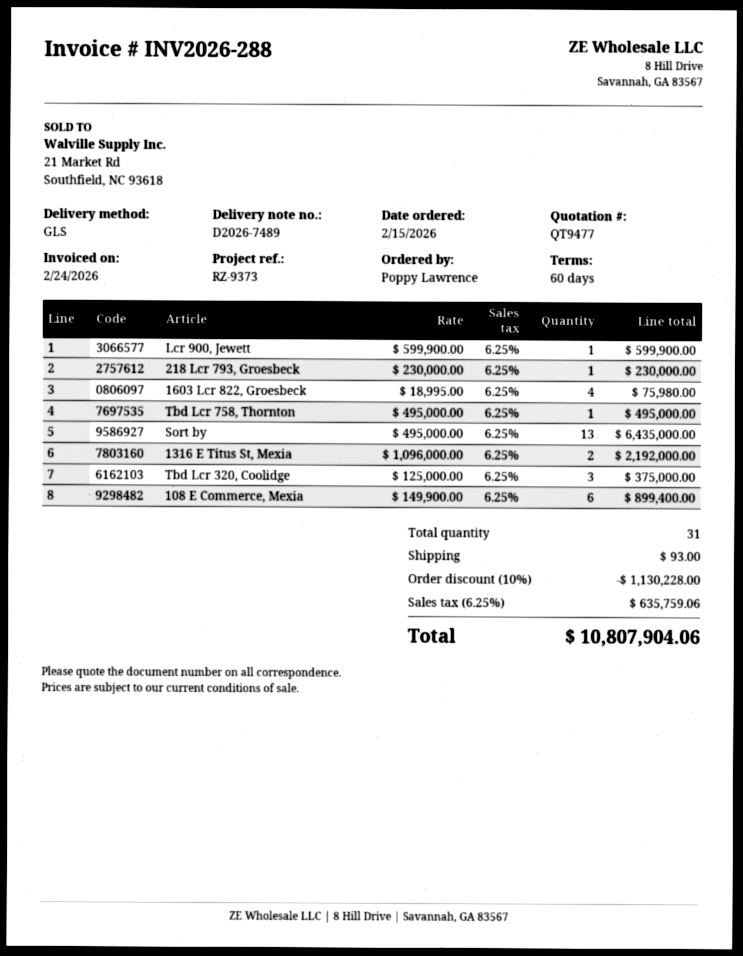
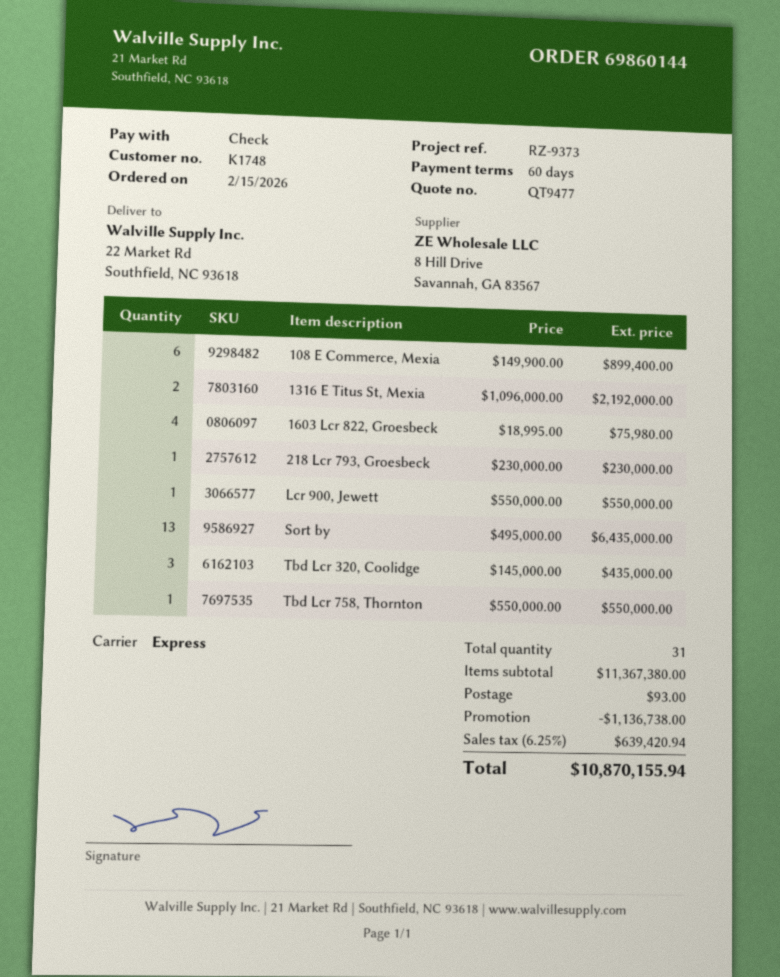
shipping method: GLS -> express
Lcr 900, Jewett: 1 x 599900.00 = 599900.00 -> 1 x 550000.00 = 550000.00
Tbd Lcr 758, Thornton: 1 x 495000.00 = 495000.00 -> 1 x 550000.00 = 550000.00
Tbd Lcr 320, Coolidge: 3 x 125000.00 = 375000.00 -> 3 x 145000.00 = 435000.00
discount: 1130228.00 -> 1136738.00
tax: 6.25% = 635759.06 -> 6.25% = 639420.94
total: 10807904.06 -> 10870155.94

